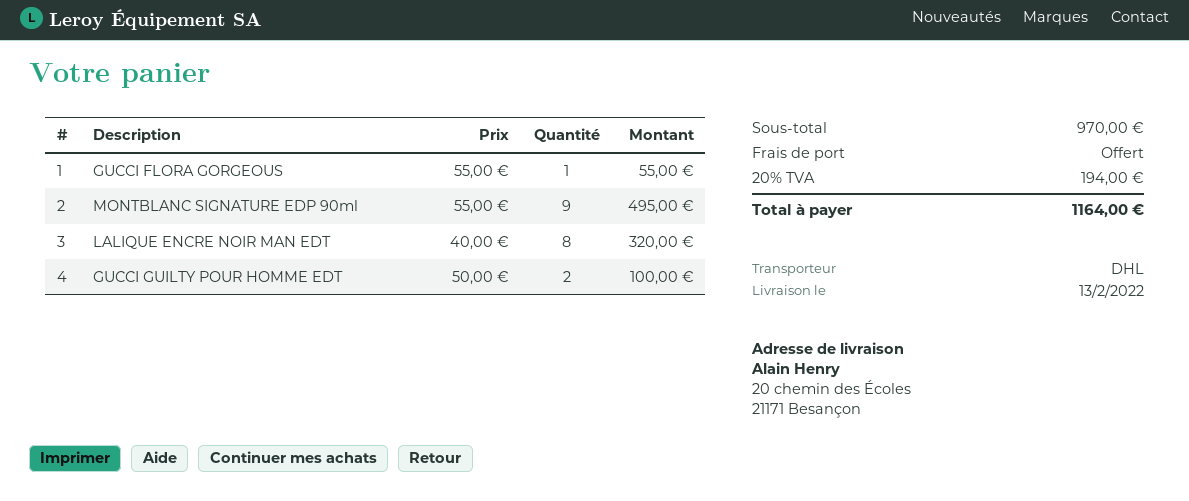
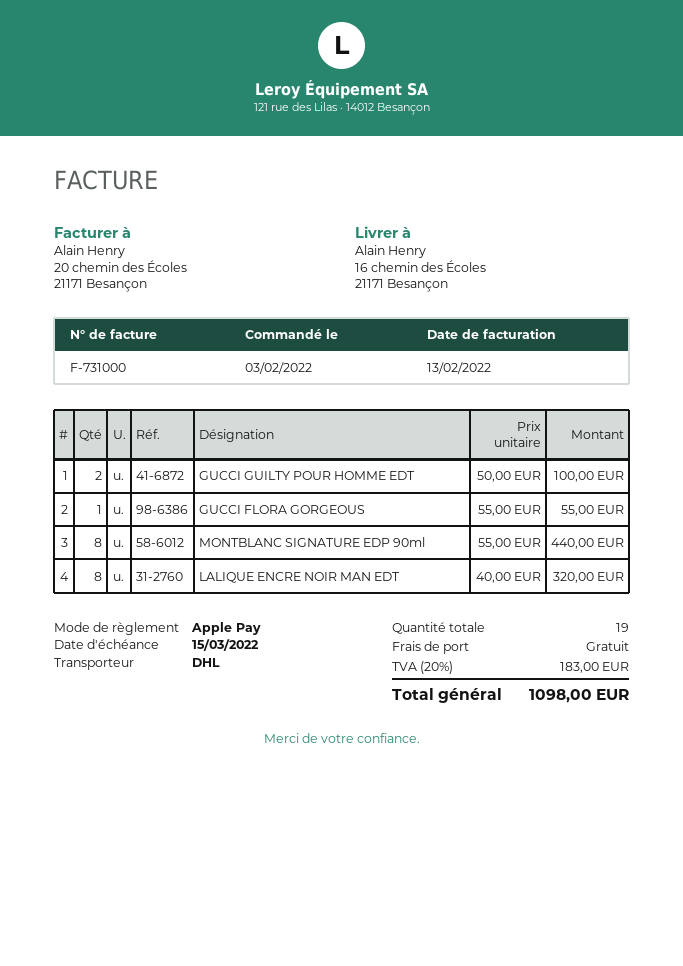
ship to: 20 chemin des Écoles, 21171 Besançon -> 16 chemin des Écoles, 21171 Besançon
MONTBLANC SIGNATURE EDP 90ml: 9 x 55.00 = 495.00 -> 8 x 55.00 = 440.00
tax: 20% = 194.00 -> 20% = 183.00
total: 1164.00 -> 1098.00

